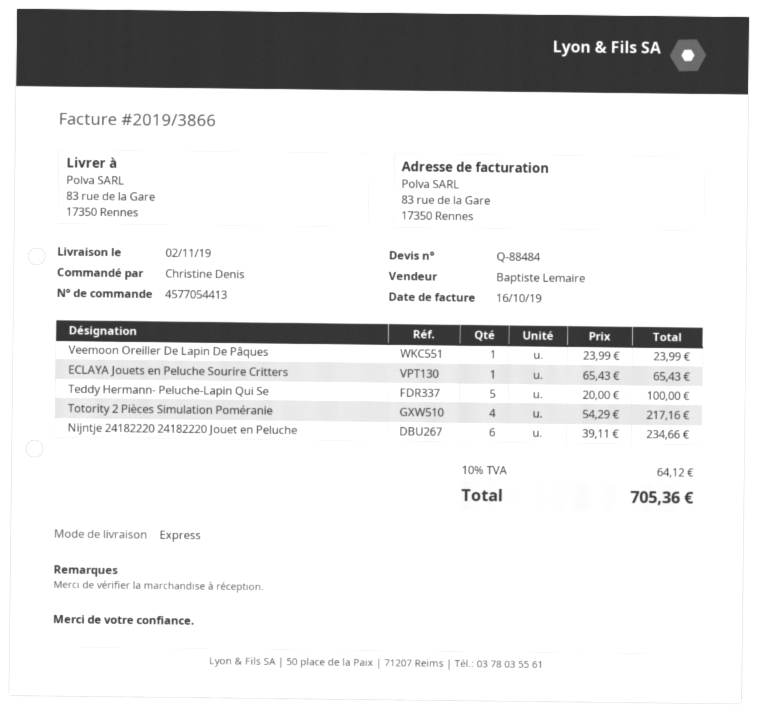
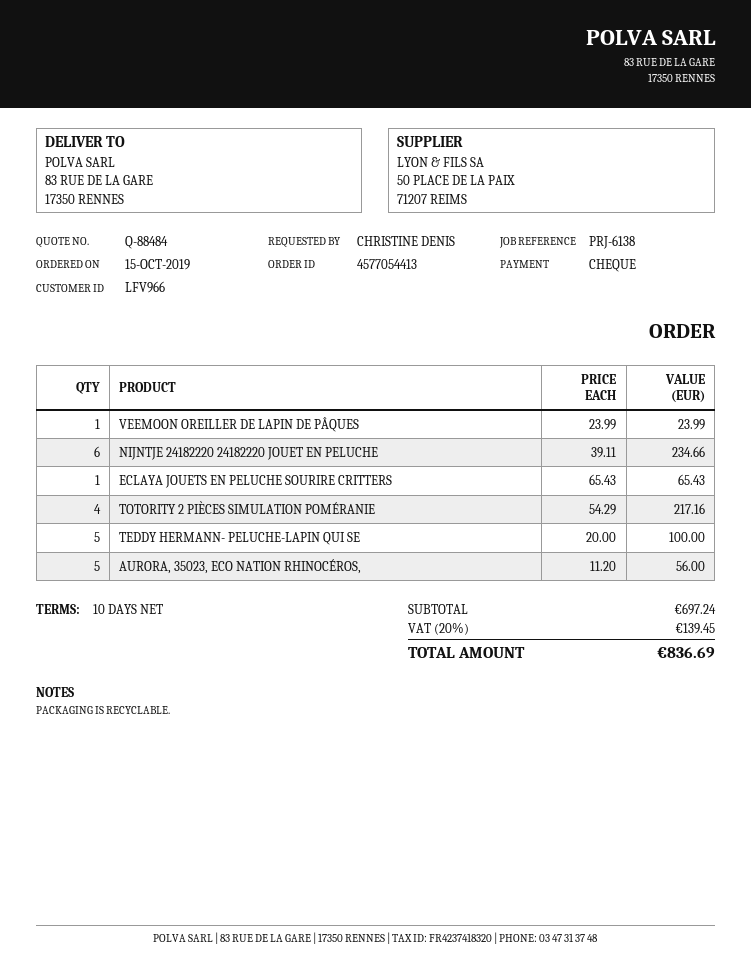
AURORA, 35023, ECO NATION RHINOCÉROS,: none -> 5 x 11.20 = 56.00
tax: 10% = 64.12 -> 20% = 139.45
total: 705.36 -> 836.69

